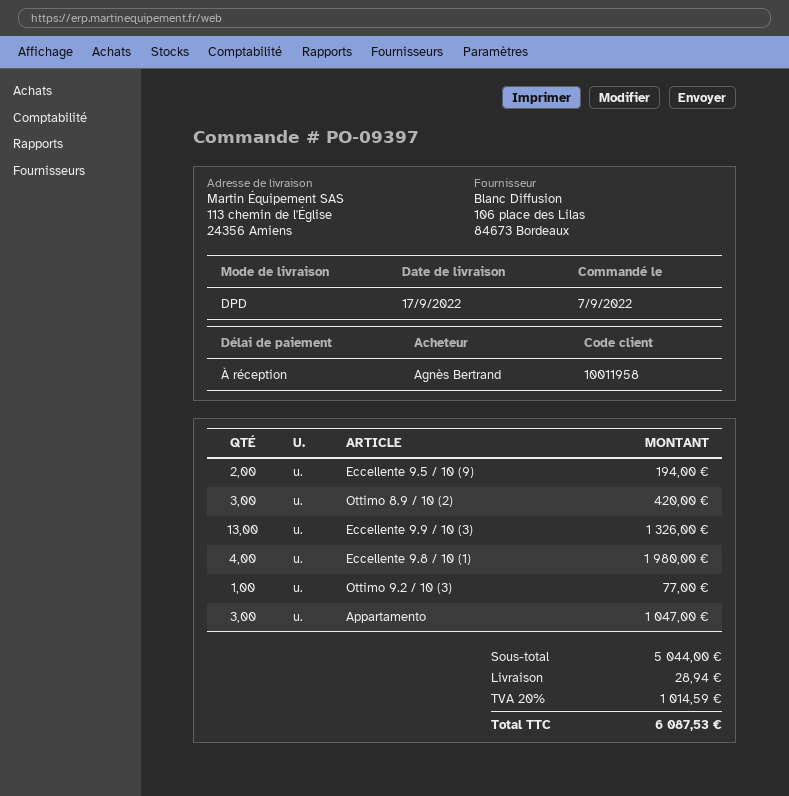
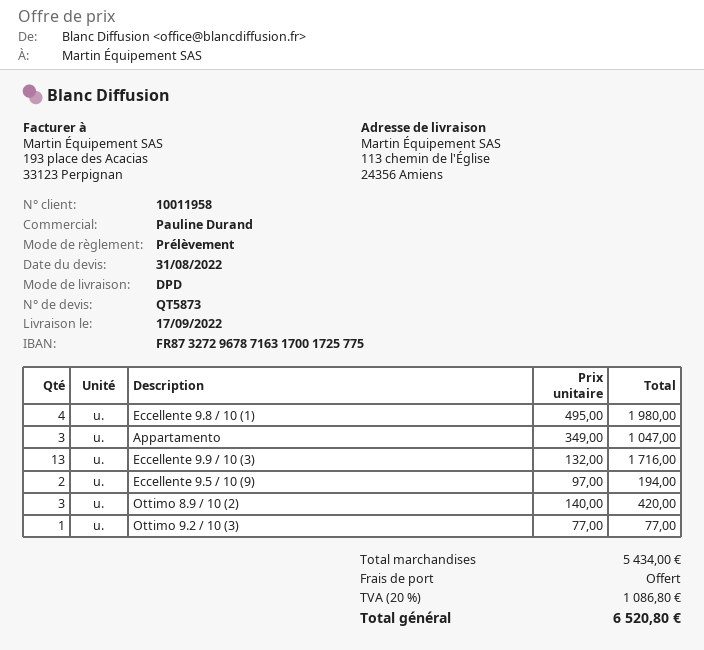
Eccellente 9.9 / 10 (3): 13 for 1326.00 -> 13 for 1716.00
subtotal: 5044.00 -> 5434.00
shipping: 28.94 -> 0.00
tax: 20% = 1014.59 -> 20% = 1086.80
total: 6087.53 -> 6520.80

